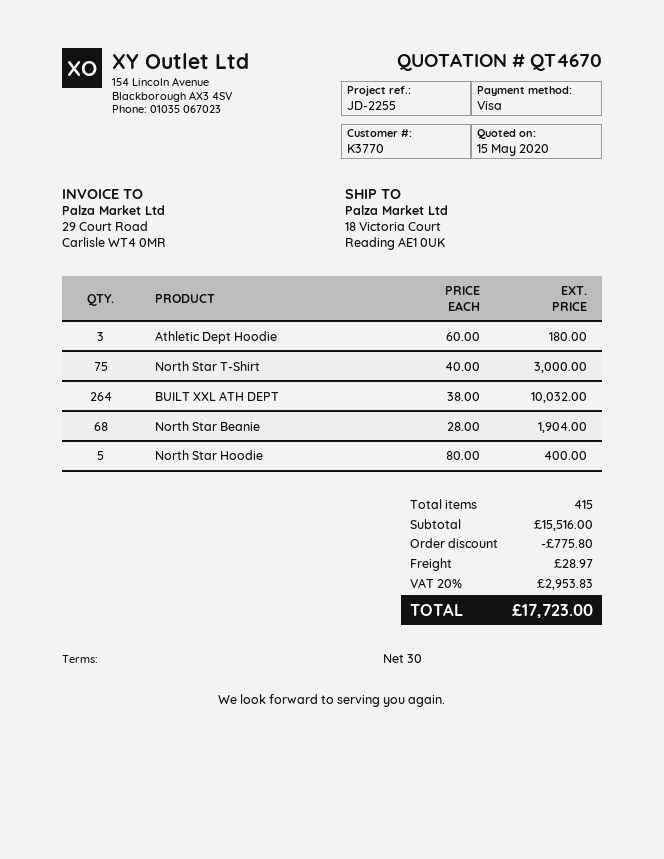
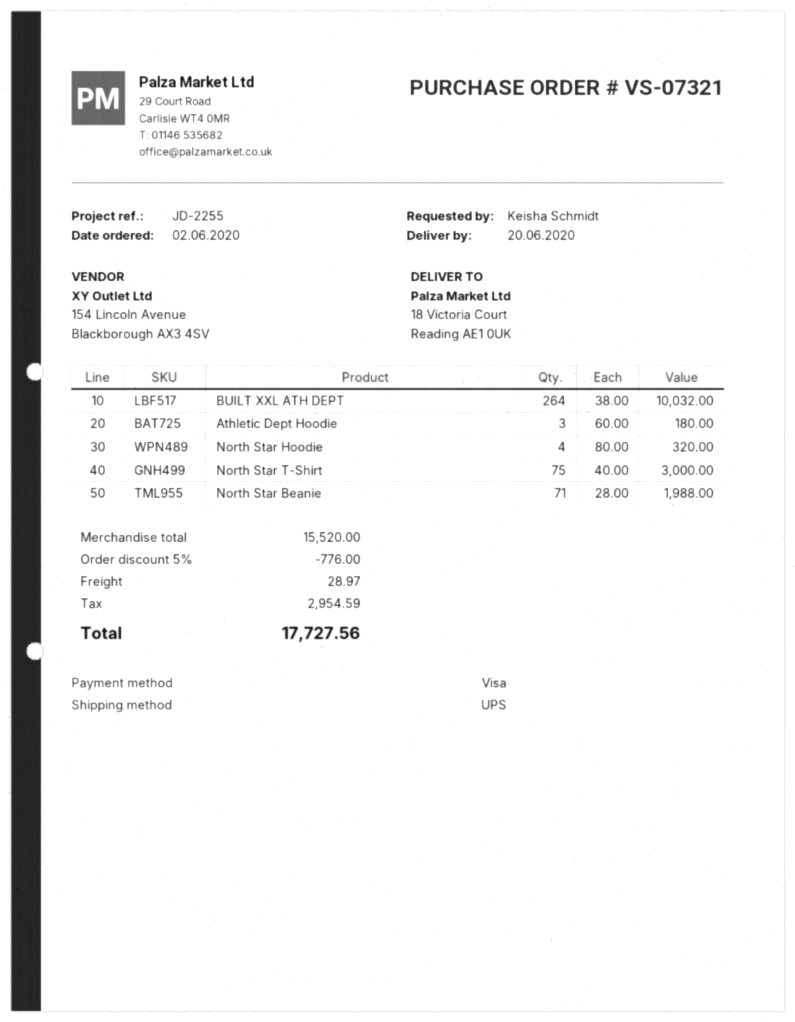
North Star Beanie: 68 x 28.00 = 1904.00 -> 71 x 28.00 = 1988.00
North Star Hoodie: 5 x 80.00 = 400.00 -> 4 x 80.00 = 320.00
subtotal: 15516.00 -> 15520.00
discount: 775.80 -> 776.00
tax: 2953.83 -> 2954.59
total: 17723.00 -> 17727.56

